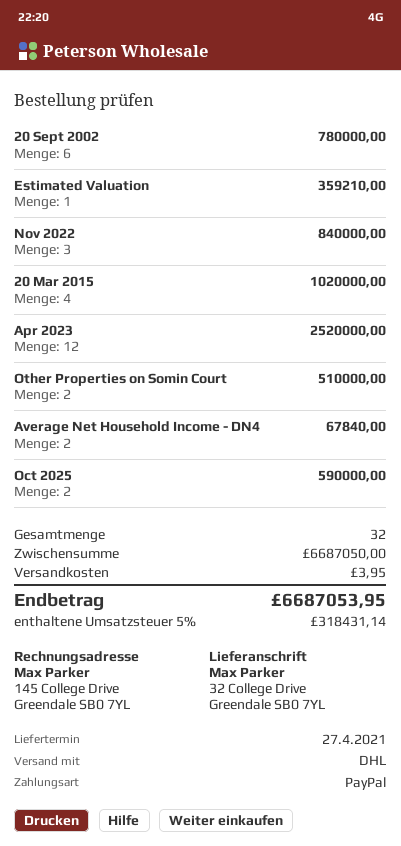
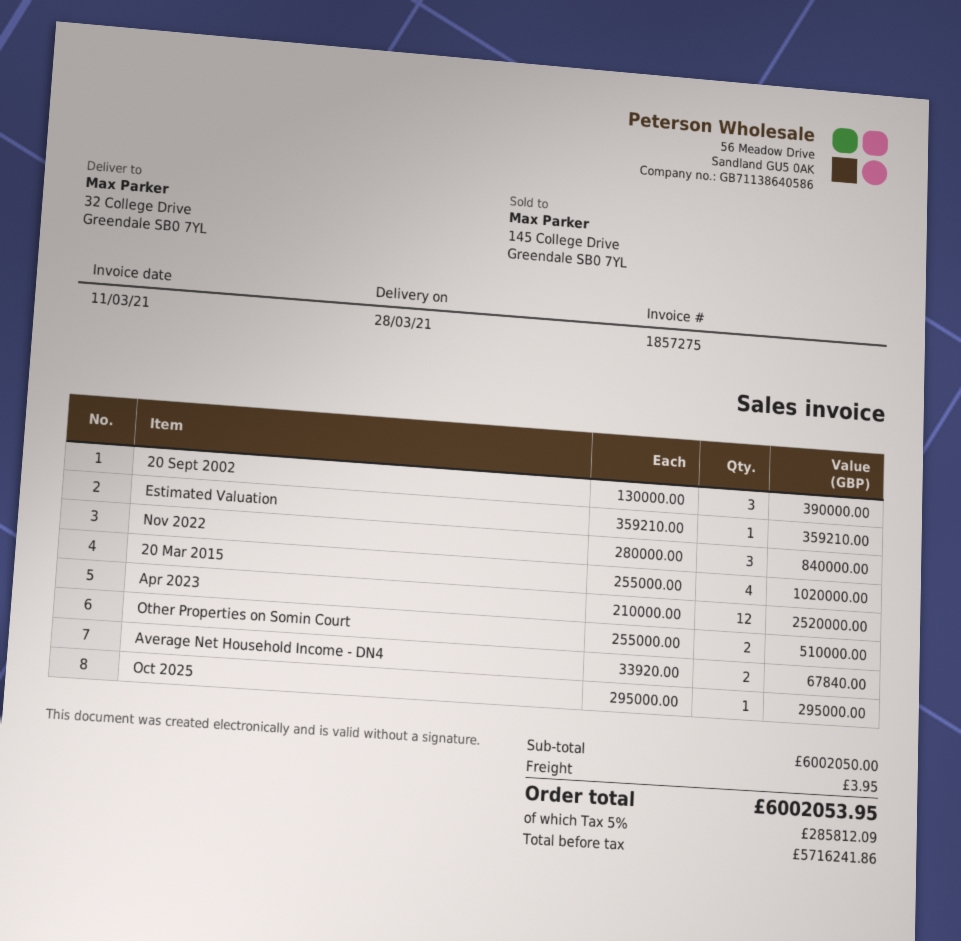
delivery date: 2021-04-27 -> 2021-03-28
20 Sept 2002: 6 for 780000.00 -> 3 for 390000.00
Oct 2025: 2 for 590000.00 -> 1 for 295000.00
subtotal: 6687050.00 -> 6002050.00
tax: 5% = 318431.14 -> 5% = 285812.09
total: 6687053.95 -> 6002053.95

